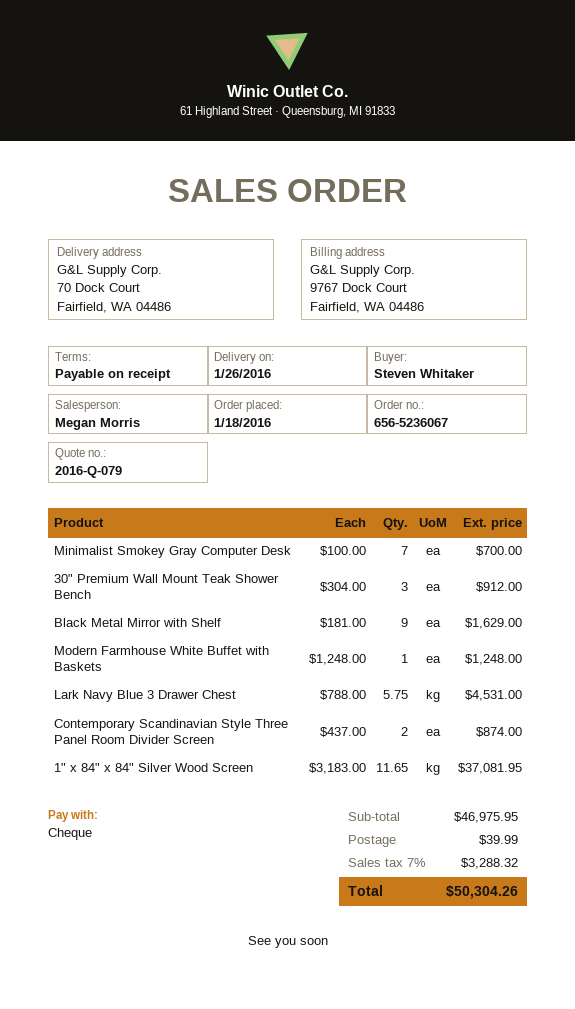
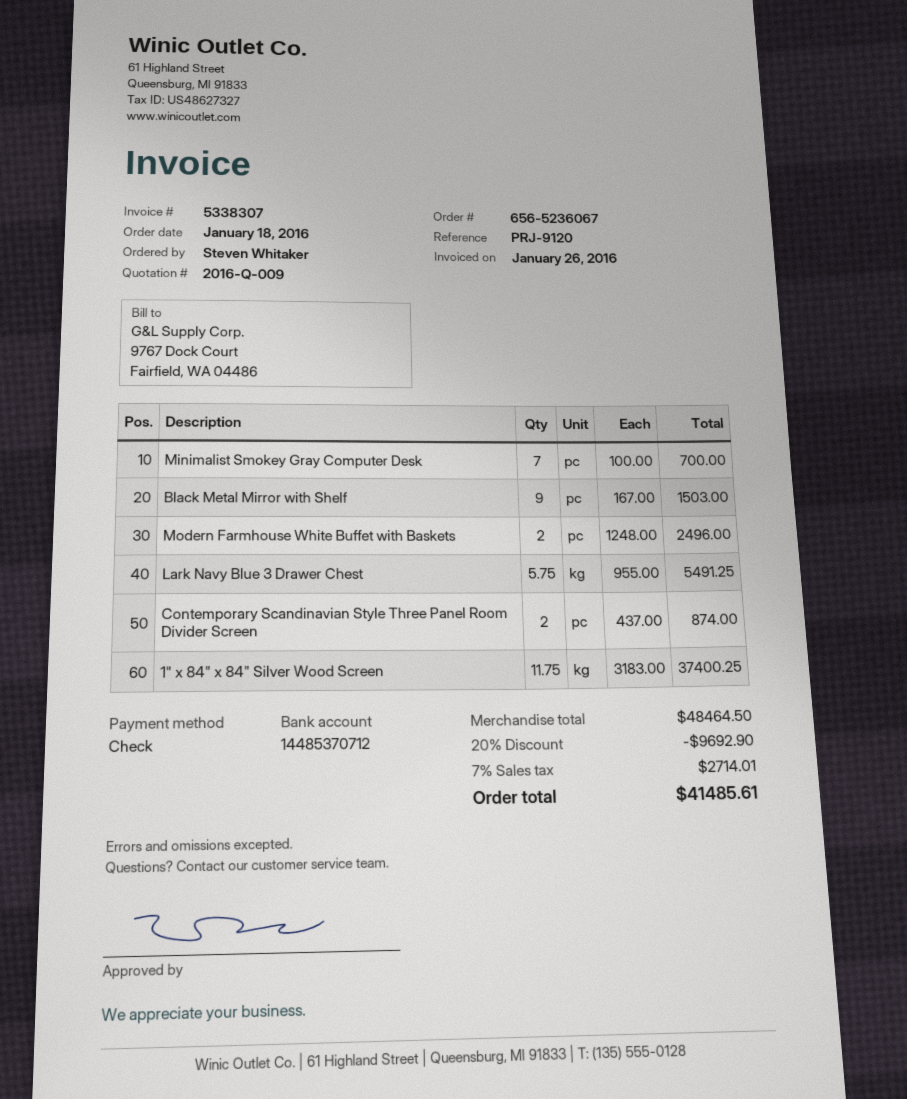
quote number: 2016-Q-079 -> 2016-Q-009
30" Premium Wall Mount Teak Shower Bench: 3 x 304.00 = 912.00 -> none
Black Metal Mirror with Shelf: 9 x 181.00 = 1629.00 -> 9 x 167.00 = 1503.00
Modern Farmhouse White Buffet with Baskets: 1 x 1248.00 = 1248.00 -> 2 x 1248.00 = 2496.00
Lark Navy Blue 3 Drawer Chest: 5.75 x 788.00 = 4531.00 -> 5.75 x 955.00 = 5491.25
1" x 84" x 84" Silver Wood Screen: 11.65 x 3183.00 = 37081.95 -> 11.75 x 3183.00 = 37400.25
subtotal: 46975.95 -> 48464.50
discount: none -> 20% = 9692.90
shipping: 39.99 -> none
tax: 7% = 3288.32 -> 7% = 2714.01
total: 50304.26 -> 41485.61

